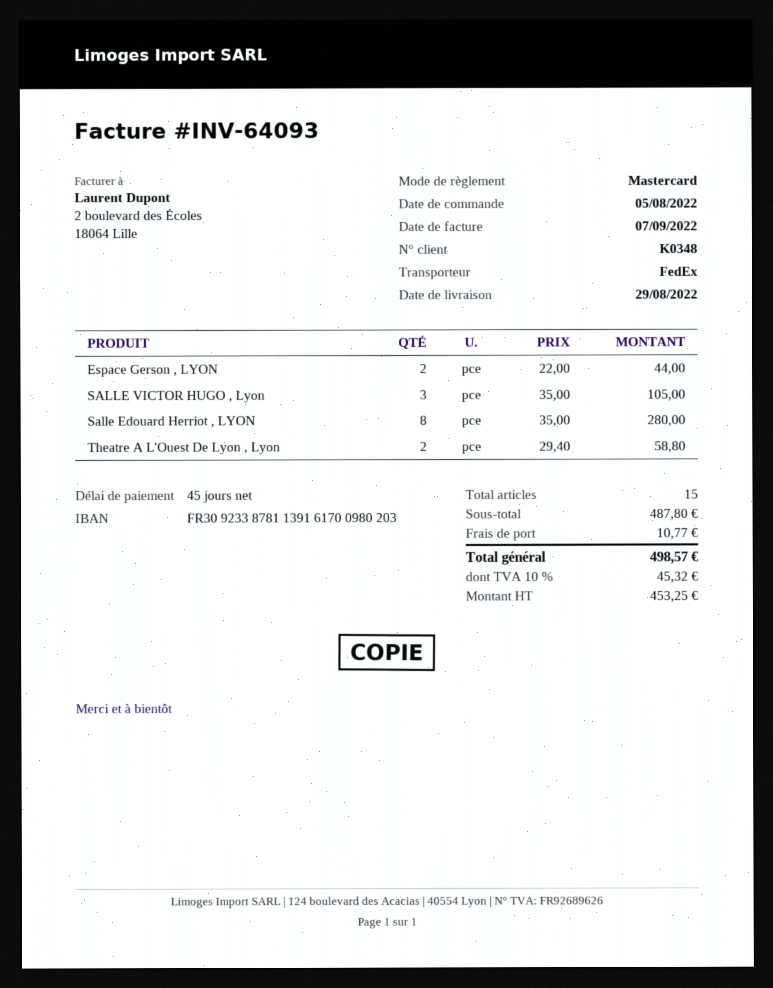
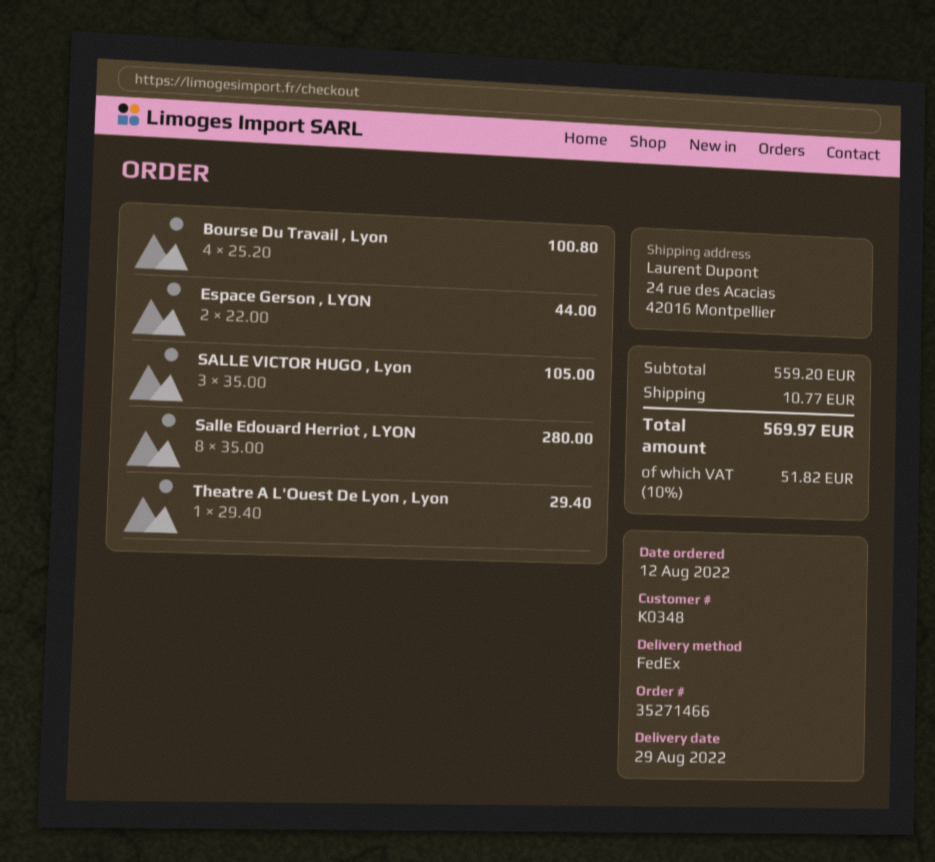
order date: 2022-08-05 -> 2022-08-12
Theatre A L'Ouest De Lyon , Lyon: 2 x 29.40 = 58.80 -> 1 x 29.40 = 29.40
Bourse Du Travail , Lyon: none -> 4 x 25.20 = 100.80
subtotal: 487.80 -> 559.20
tax: 10% = 45.32 -> 10% = 51.82
total: 498.57 -> 569.97

